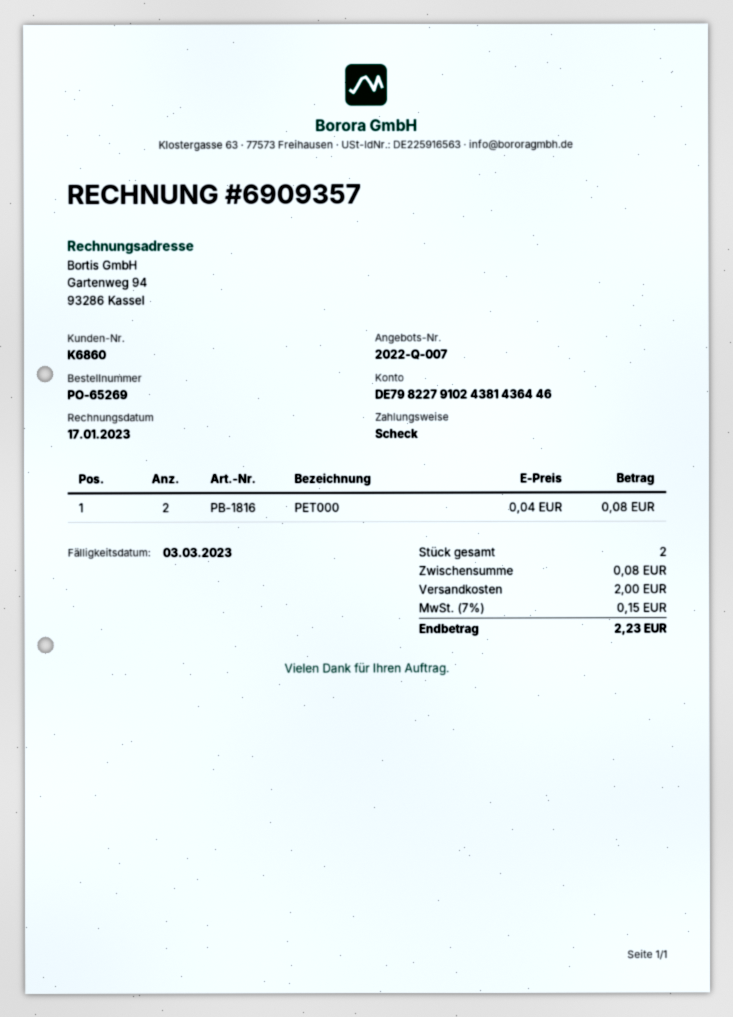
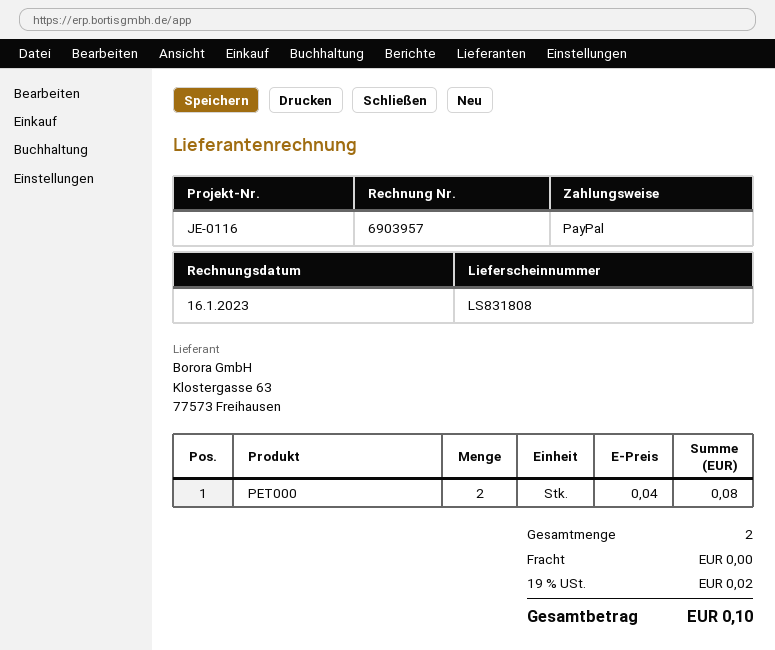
invoice number: 6909357 -> 6903957
invoice date: 2023-01-17 -> 2023-01-16
payment method: cheque -> PayPal
shipping: 2.00 -> 0.00
tax: 7% = 0.15 -> 19% = 0.02
total: 2.23 -> 0.10

